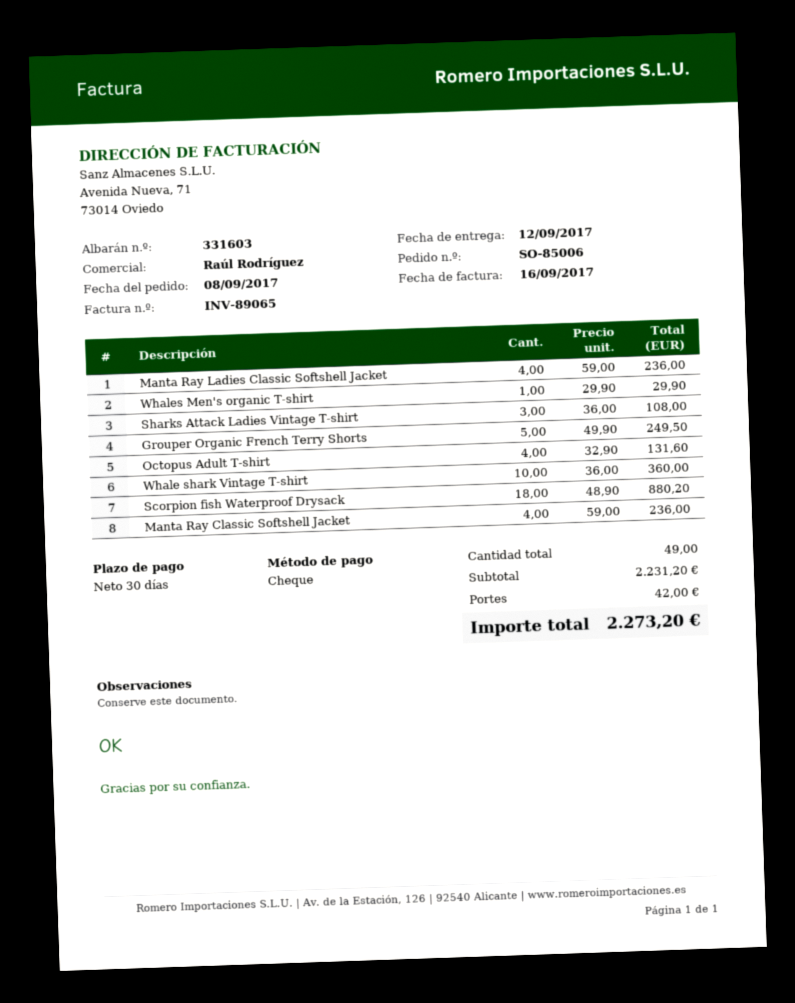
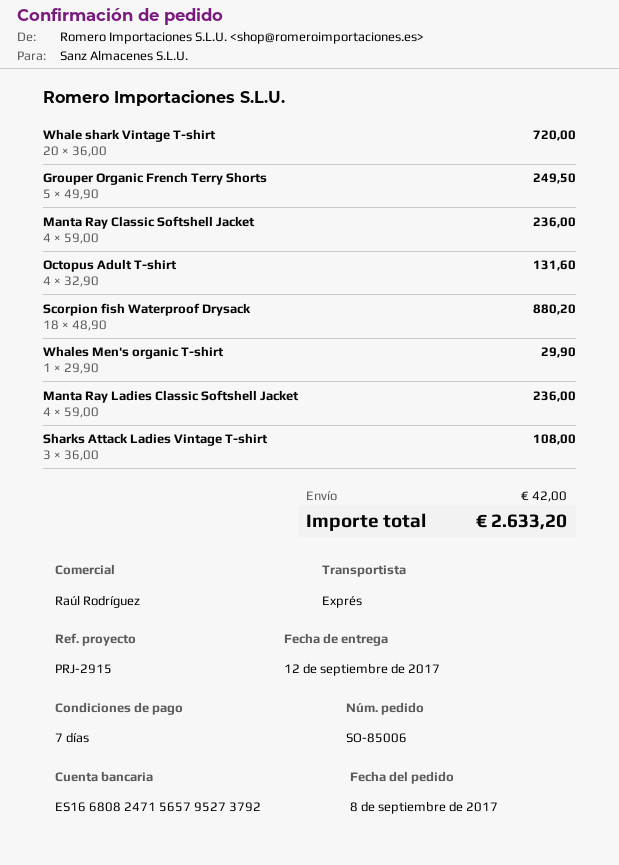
payment terms: 30 days -> 7 days
Whale shark Vintage T-shirt: 10 x 36.00 = 360.00 -> 20 x 36.00 = 720.00
total: 2273.20 -> 2633.20

